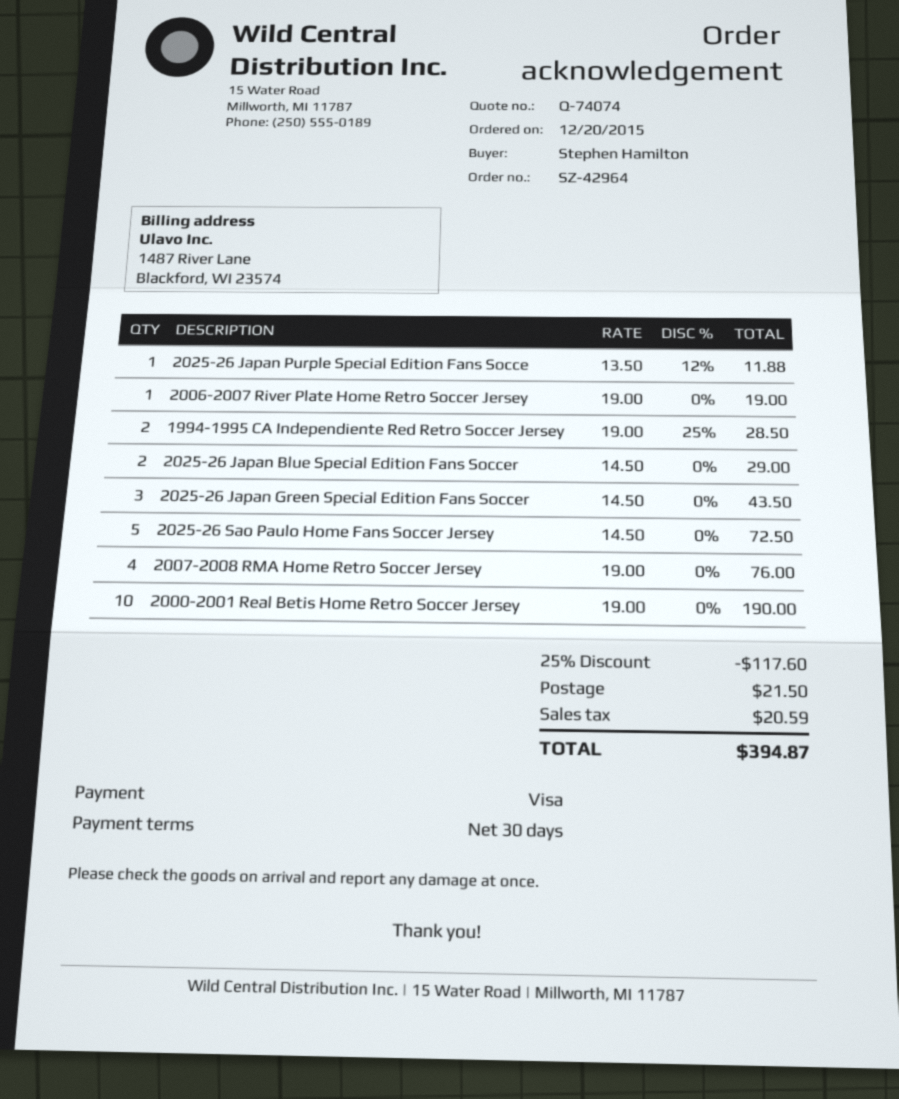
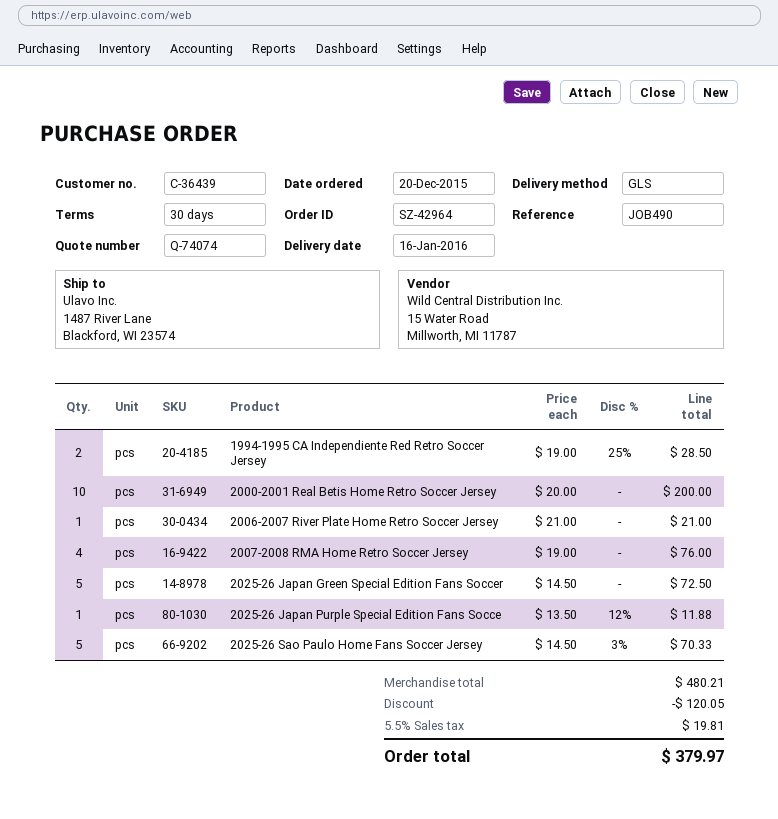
2006-2007 River Plate Home Retro Soccer Jersey: 1 x 19.00 = 19.00 -> 1 x 21.00 = 21.00
2025-26 Japan Blue Special Edition Fans Soccer: 2 x 14.50 = 29.00 -> none
2025-26 Japan Green Special Edition Fans Soccer: 3 x 14.50 = 43.50 -> 5 x 14.50 = 72.50
2025-26 Sao Paulo Home Fans Soccer Jersey: 5 x 14.50 = 72.50 -> 5 x 14.50 - 3% = 70.33
2000-2001 Real Betis Home Retro Soccer Jersey: 10 x 19.00 = 190.00 -> 10 x 20.00 = 200.00
discount: 117.60 -> 120.05
shipping: 21.50 -> none
tax: 20.59 -> 19.81
total: 394.87 -> 379.97

